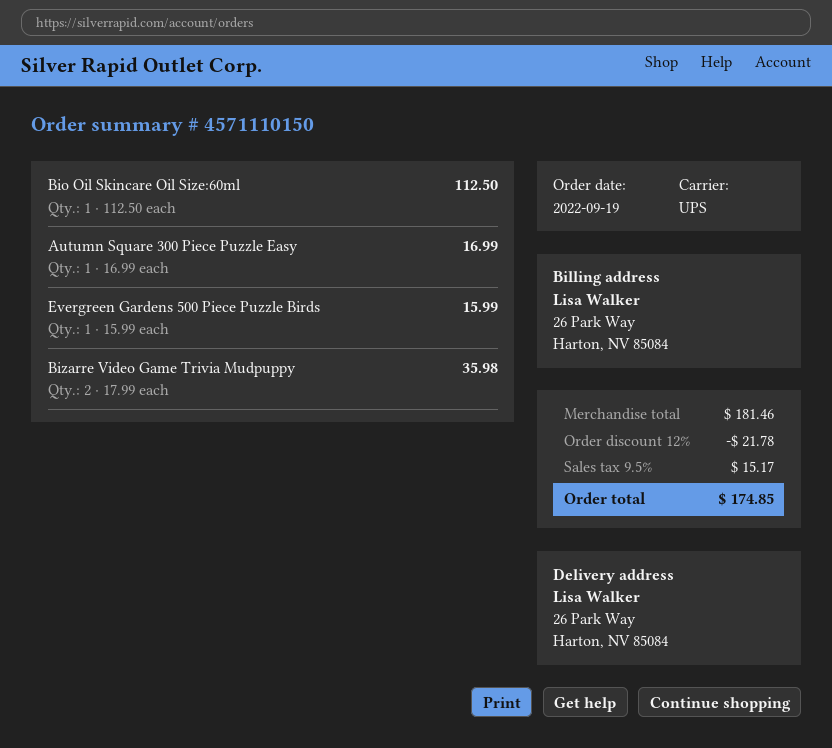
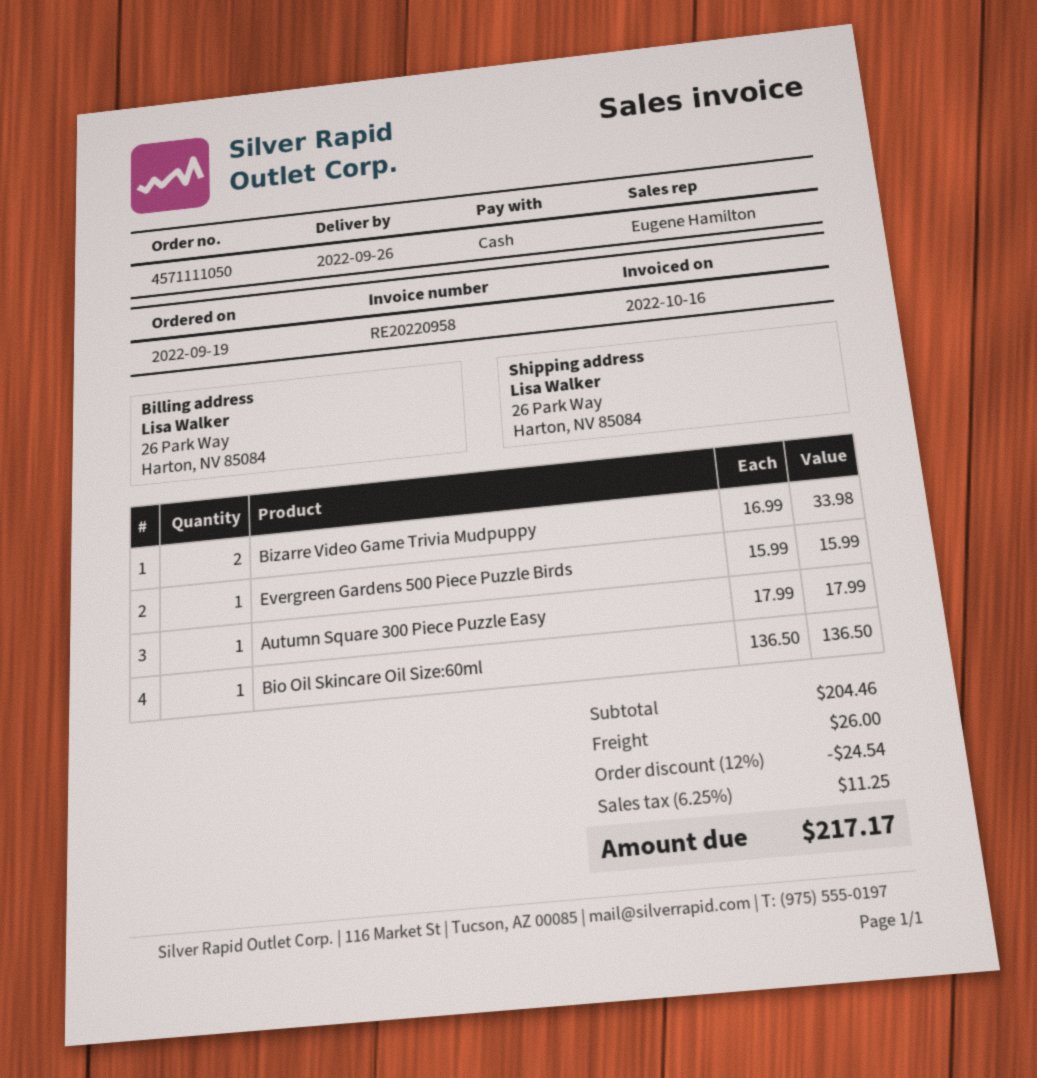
order number: 4571110150 -> 4571111050
Bio Oil Skincare Oil Size:60ml: 1 x 112.50 = 112.50 -> 1 x 136.50 = 136.50
Autumn Square 300 Piece Puzzle Easy: 1 x 16.99 = 16.99 -> 1 x 17.99 = 17.99
Bizarre Video Game Trivia Mudpuppy: 2 x 17.99 = 35.98 -> 2 x 16.99 = 33.98
subtotal: 181.46 -> 204.46
discount: 12% = 21.78 -> 12% = 24.54
shipping: none -> 26.00
tax: 9.5% = 15.17 -> 6.25% = 11.25
total: 174.85 -> 217.17

